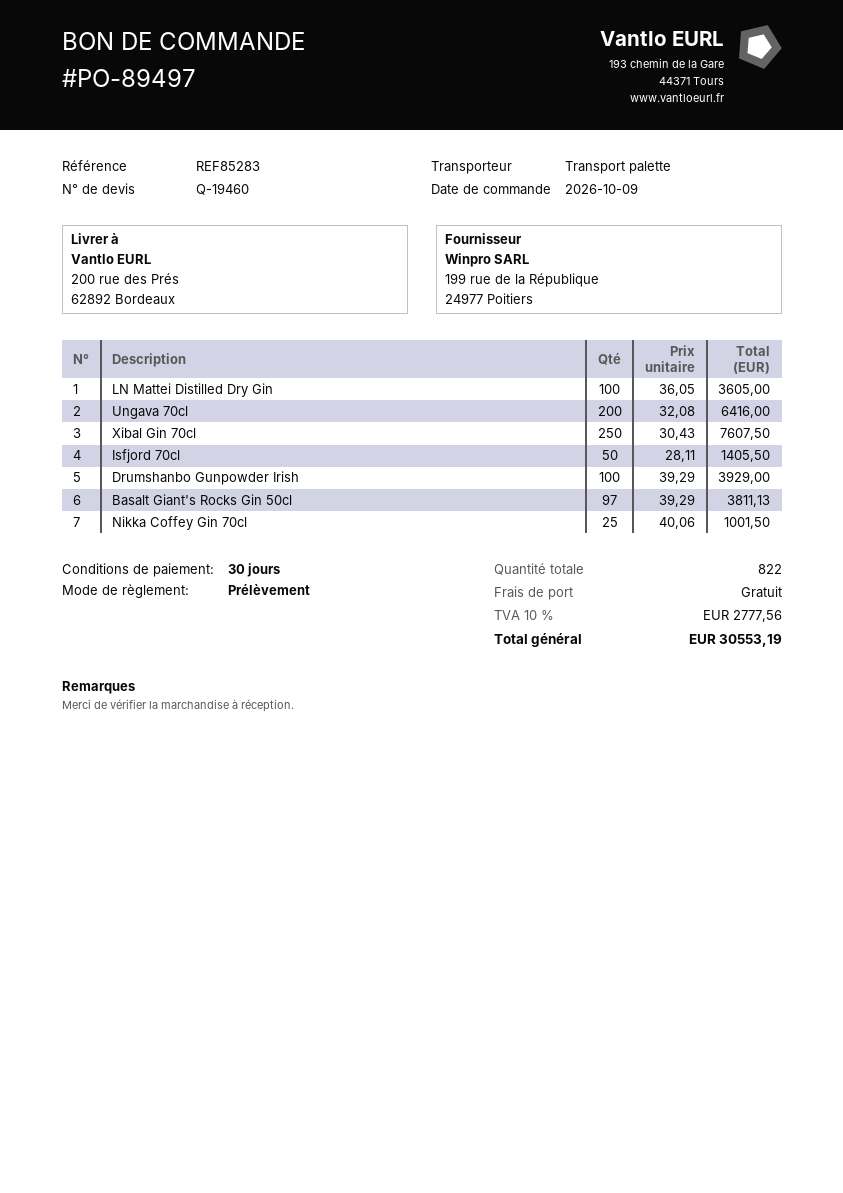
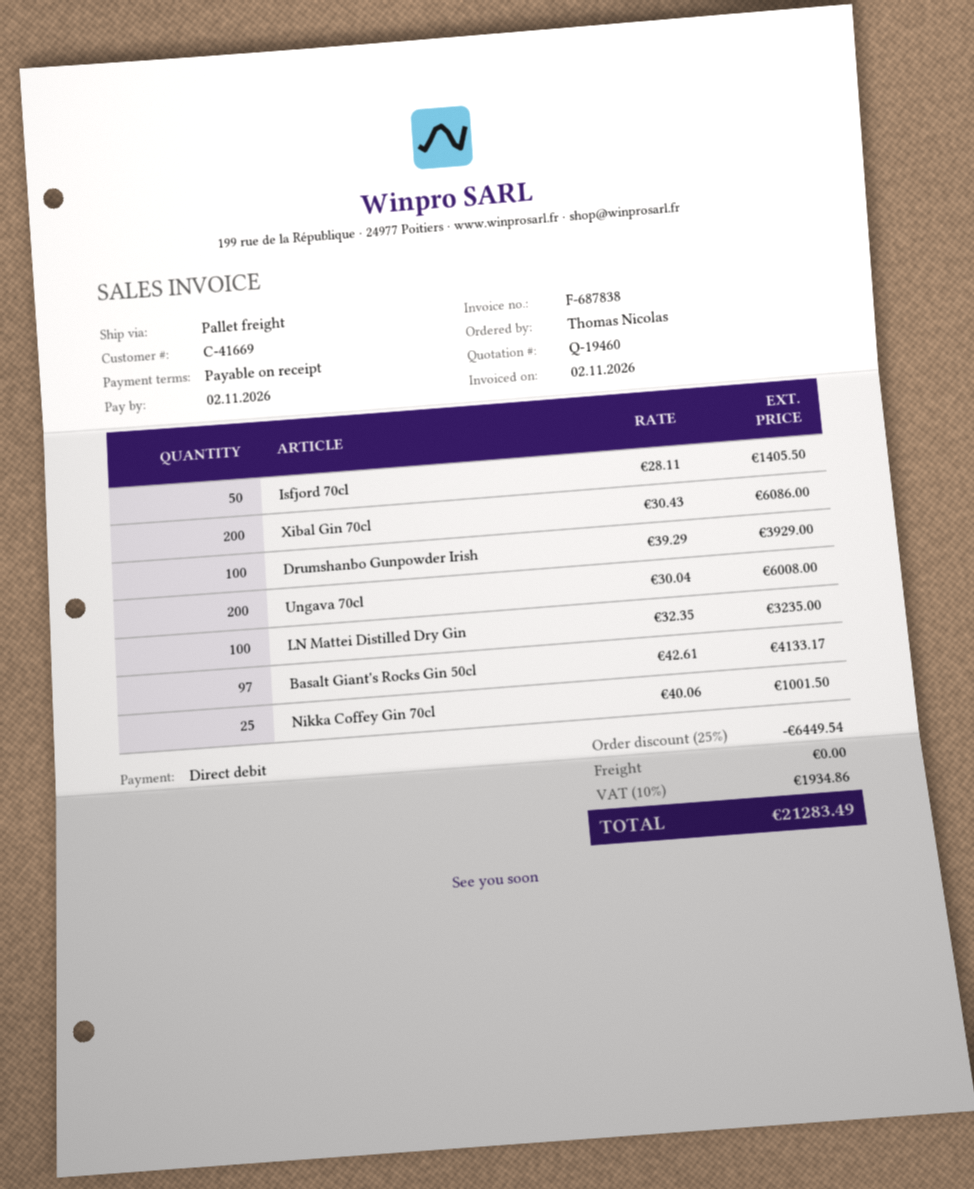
payment terms: 30 days -> on receipt
LN Mattei Distilled Dry Gin: 100 x 36.05 = 3605.00 -> 100 x 32.35 = 3235.00
Ungava 70cl: 200 x 32.08 = 6416.00 -> 200 x 30.04 = 6008.00
Xibal Gin 70cl: 250 x 30.43 = 7607.50 -> 200 x 30.43 = 6086.00
Basalt Giant's Rocks Gin 50cl: 97 x 39.29 = 3811.13 -> 97 x 42.61 = 4133.17
discount: none -> 25% = 6449.54
tax: 10% = 2777.56 -> 10% = 1934.86
total: 30553.19 -> 21283.49

